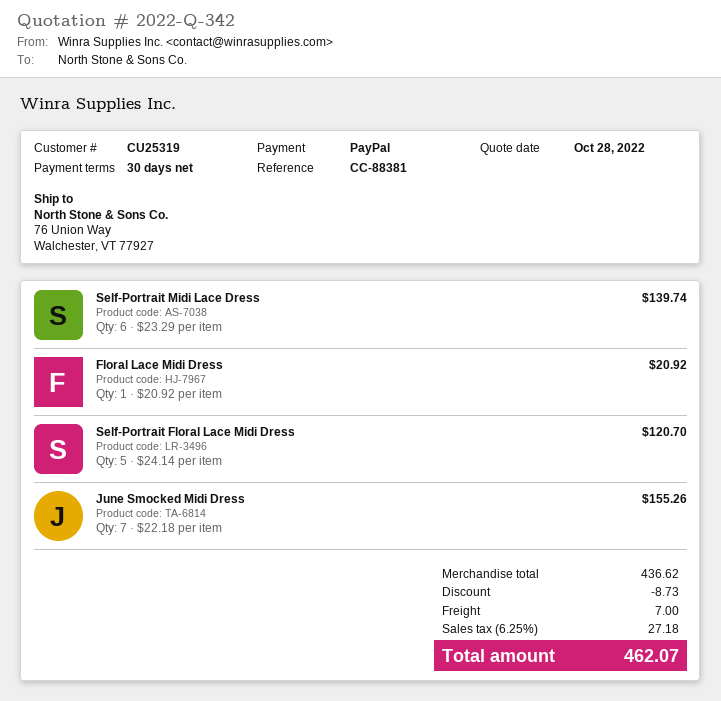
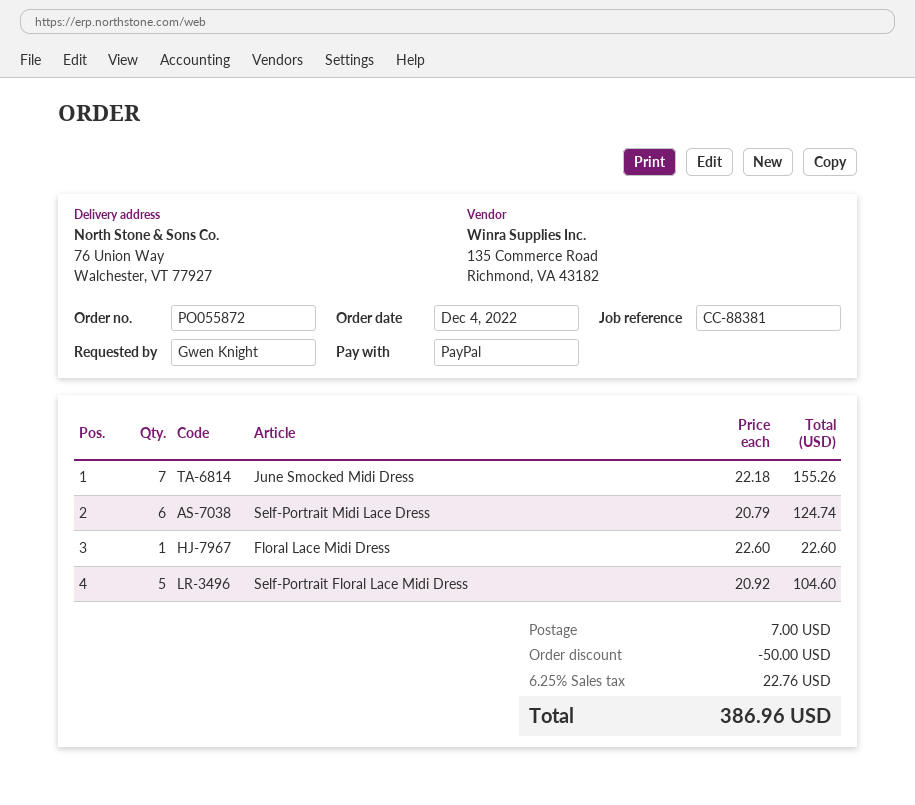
Self-Portrait Midi Lace Dress: 6 x 23.29 = 139.74 -> 6 x 20.79 = 124.74
Floral Lace Midi Dress: 1 x 20.92 = 20.92 -> 1 x 22.60 = 22.60
Self-Portrait Floral Lace Midi Dress: 5 x 24.14 = 120.70 -> 5 x 20.92 = 104.60
discount: 8.73 -> 50.00
tax: 6.25% = 27.18 -> 6.25% = 22.76
total: 462.07 -> 386.96

